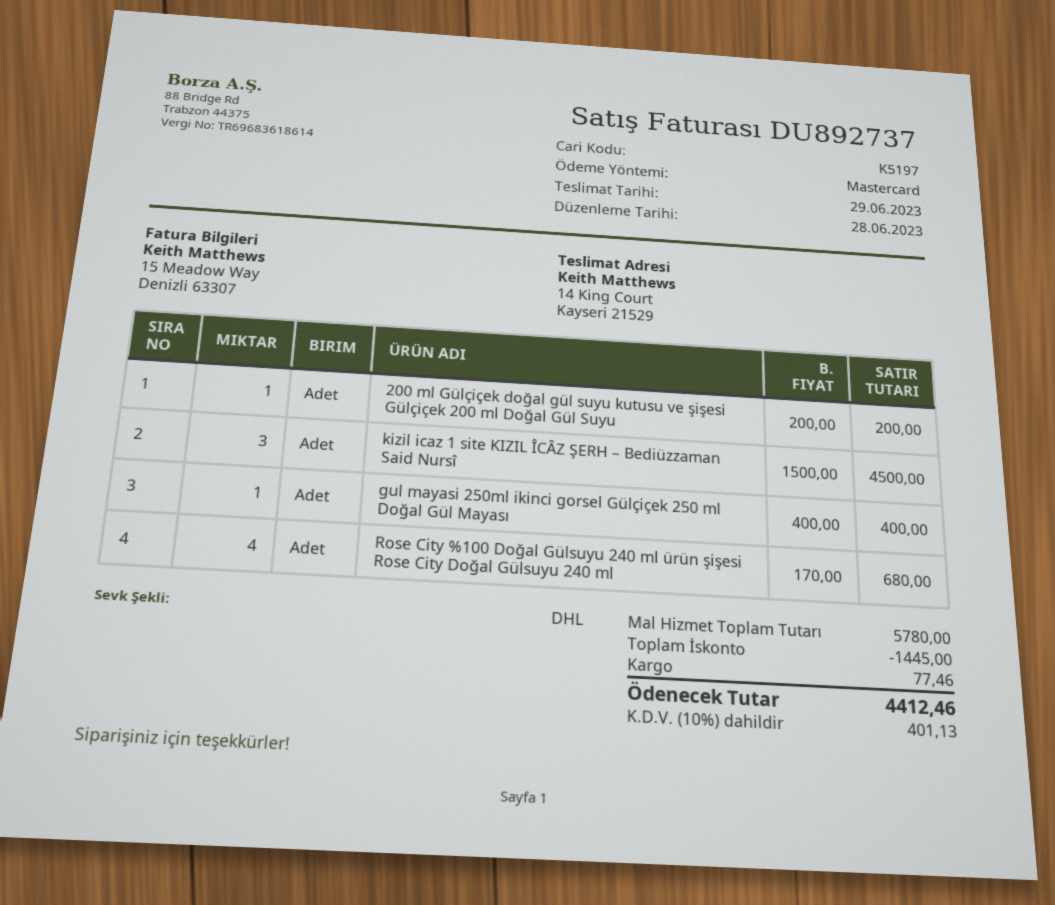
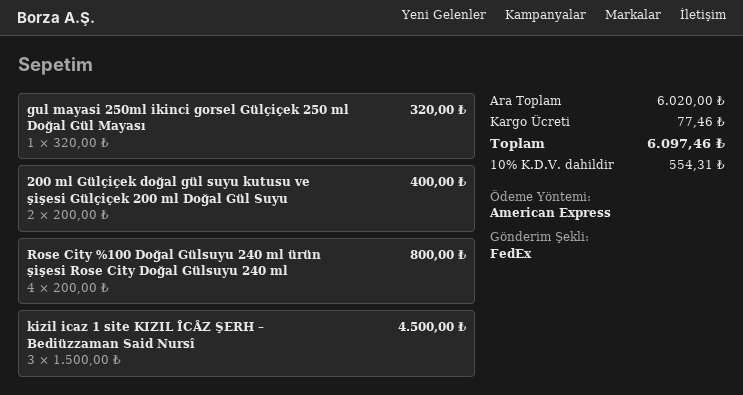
payment method: Mastercard -> American Express
shipping method: DHL -> FedEx
200 ml Gülçiçek doğal gül suyu kutusu ve şişesi Gülçiçek 200 ml Doğal Gül Suyu: 1 x 200.00 = 200.00 -> 2 x 200.00 = 400.00
gul mayasi 250ml ikinci gorsel Gülçiçek 250 ml Doğal Gül Mayası: 1 x 400.00 = 400.00 -> 1 x 320.00 = 320.00
Rose City %100 Doğal Gülsuyu 240 ml ürün şişesi Rose City Doğal Gülsuyu 240 ml: 4 x 170.00 = 680.00 -> 4 x 200.00 = 800.00
subtotal: 5780.00 -> 6020.00
discount: 1445.00 -> none
tax: 10% = 401.13 -> 10% = 554.31
total: 4412.46 -> 6097.46

